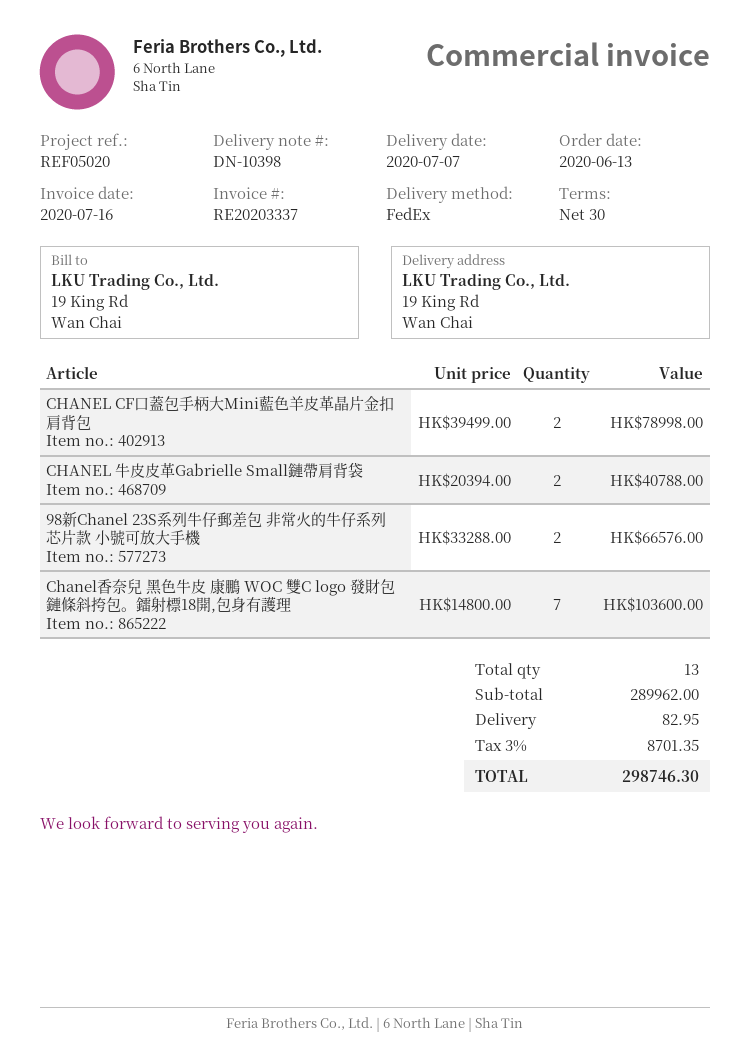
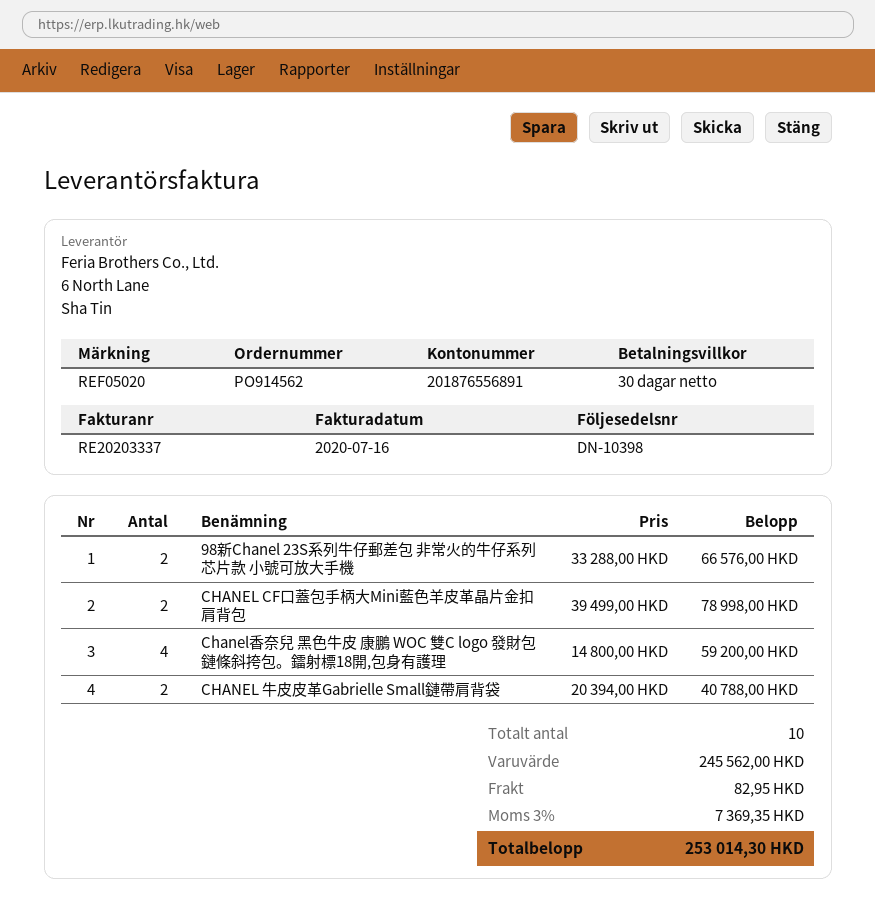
Chanel香奈兒 黑色牛皮 康鵬 WOC 雙C logo 發財包鏈條斜挎包。鐳射標18開,包身有護理: 7 x 14800.00 = 103600.00 -> 4 x 14800.00 = 59200.00
total quantity: 13 -> 10
subtotal: 289962.00 -> 245562.00
tax: 3% = 8701.35 -> 3% = 7369.35
total: 298746.30 -> 253014.30

